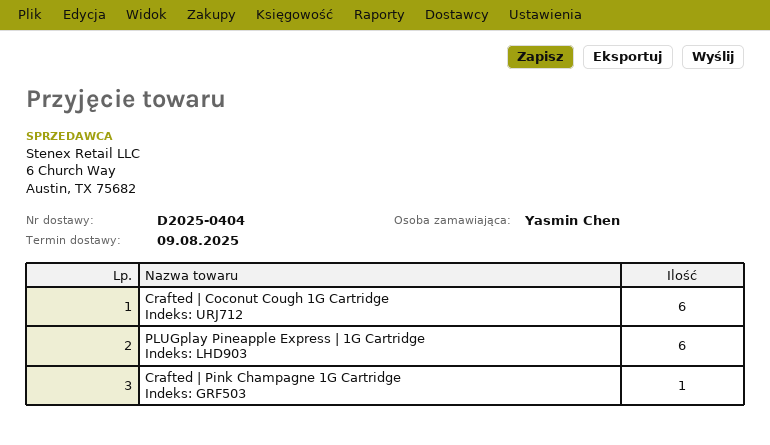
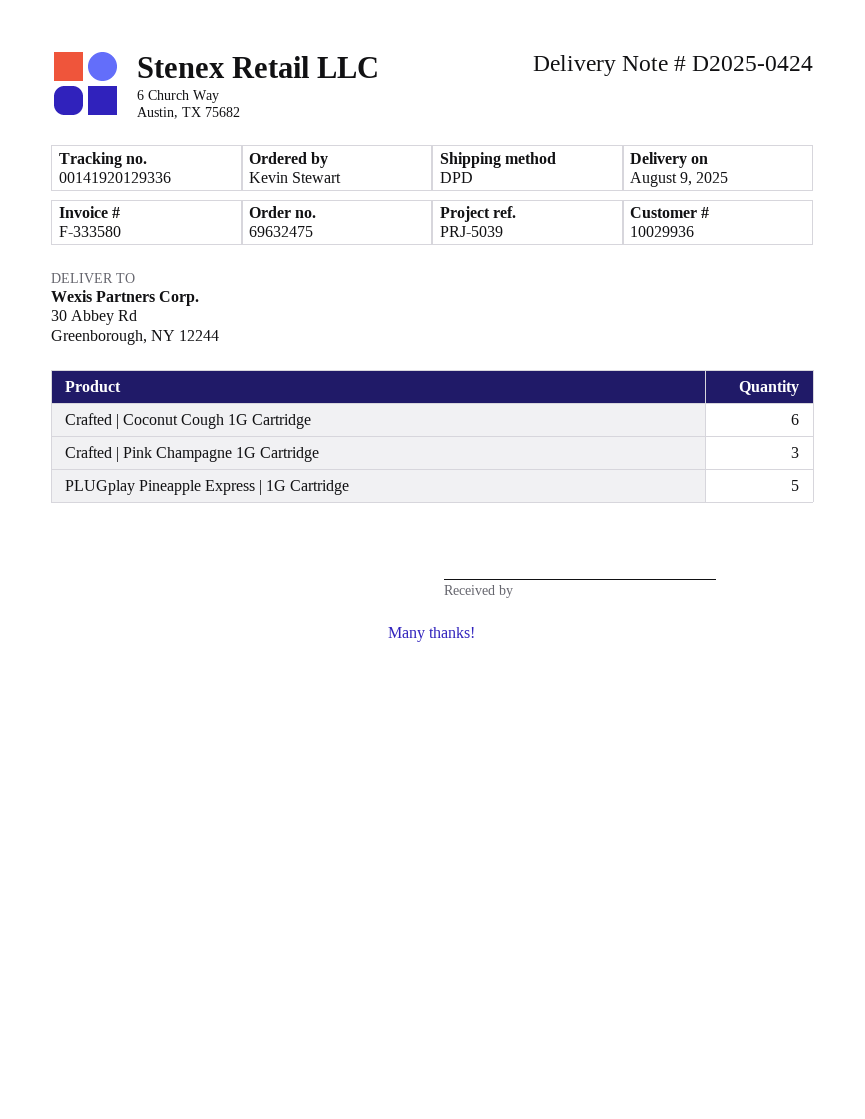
delivery note number: D2025-0404 -> D2025-0424
ordered by: Yasmin Chen -> Kevin Stewart
PLUGplay Pineapple Express | 1G Cartridge: 6 -> 5
Crafted | Pink Champagne 1G Cartridge: 1 -> 3

